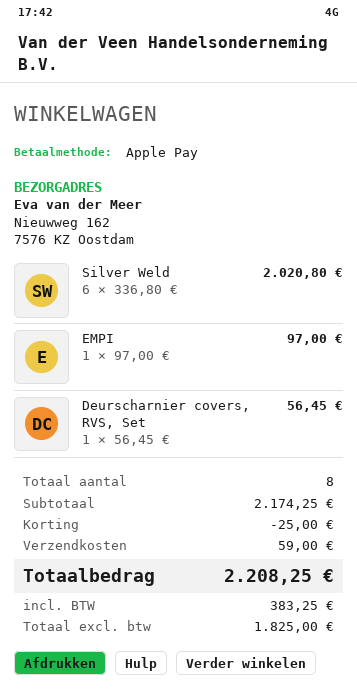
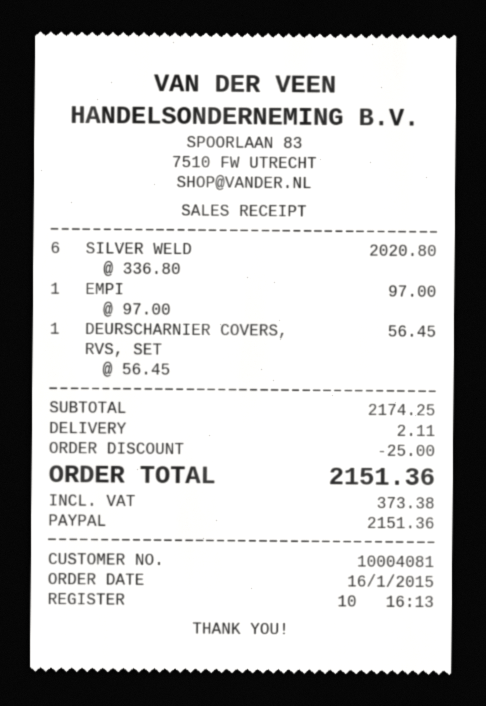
payment method: Apple Pay -> PayPal
shipping: 59.00 -> 2.11
tax: 383.25 -> 373.38
total: 2208.25 -> 2151.36

